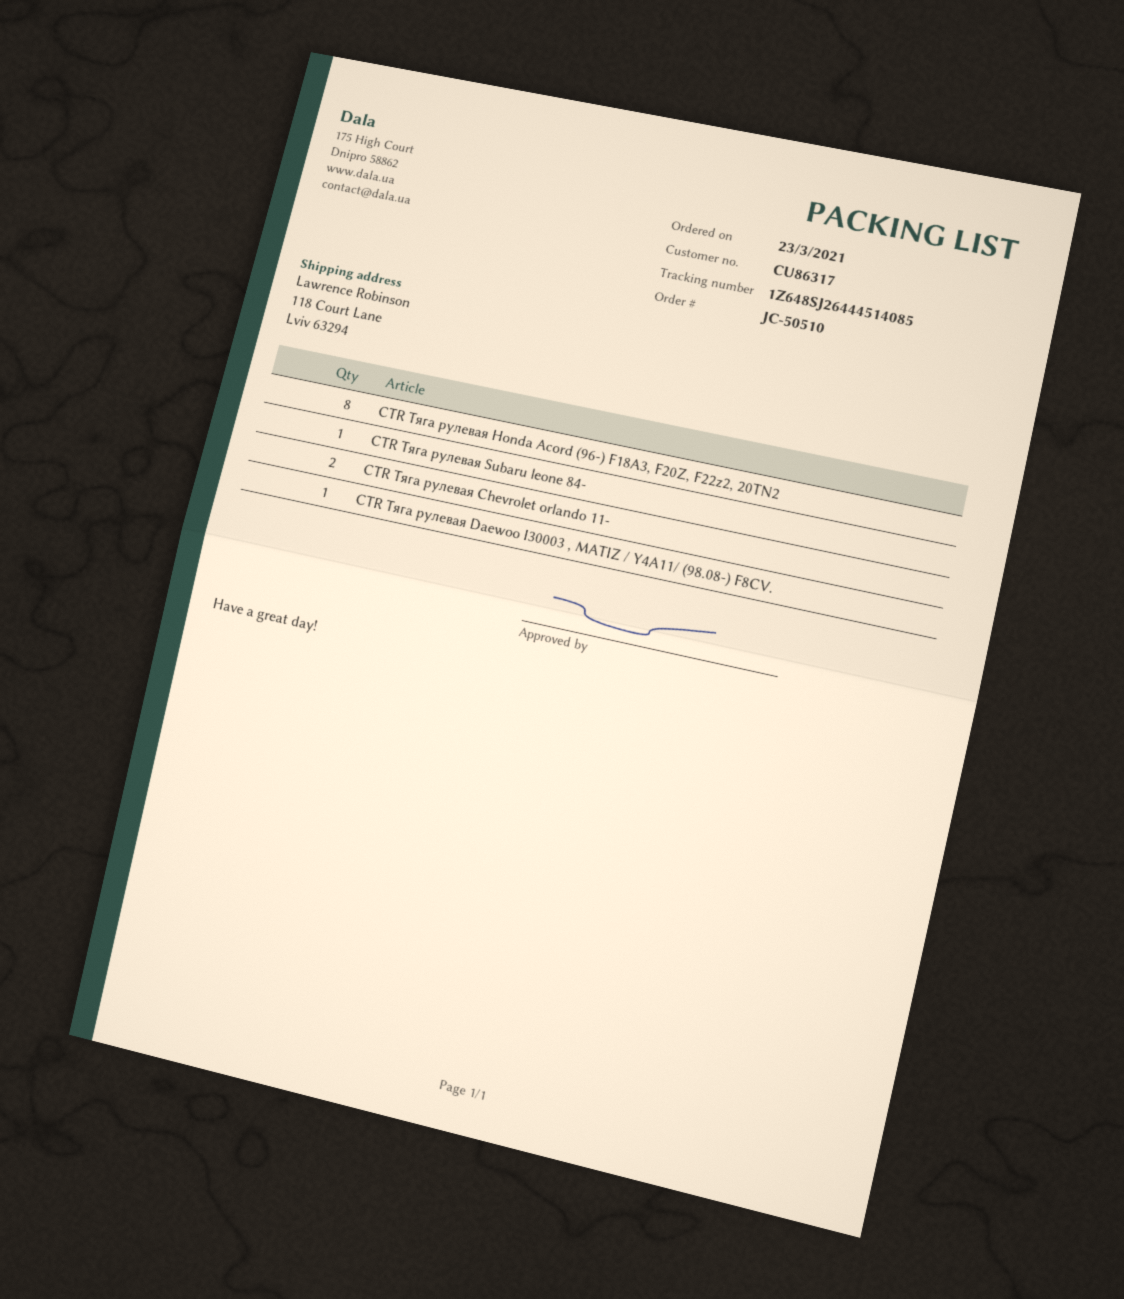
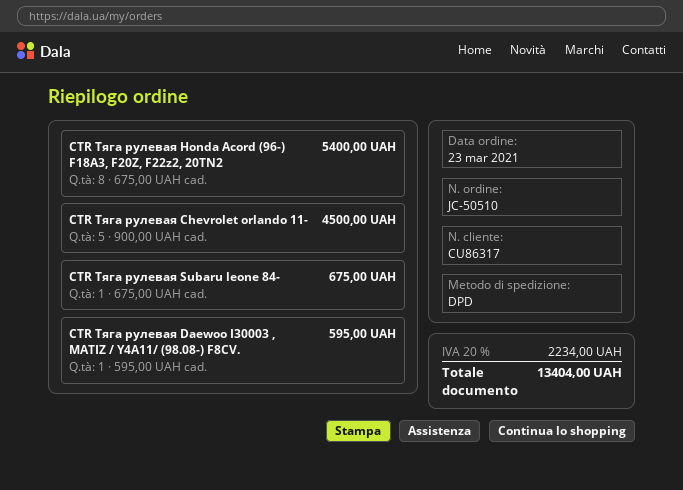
CTR Тяга рулевая Chevrolet orlando 11-: 2 -> 5

